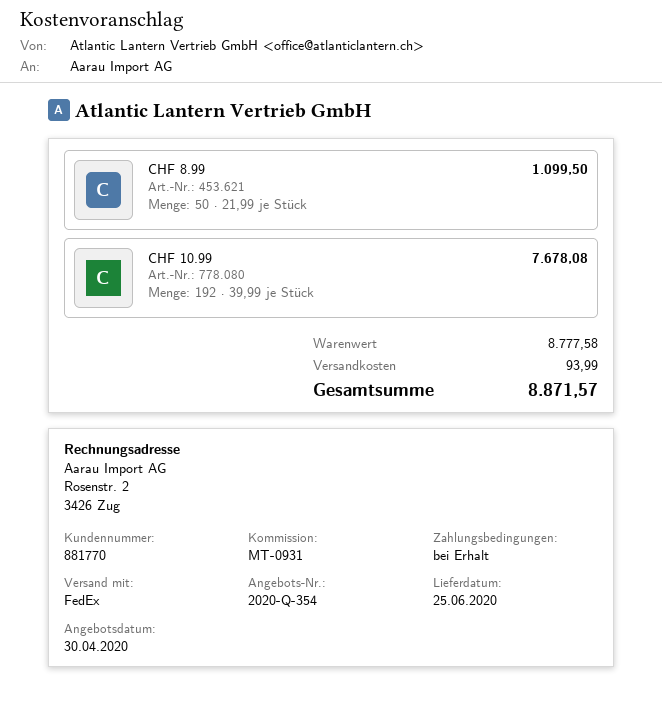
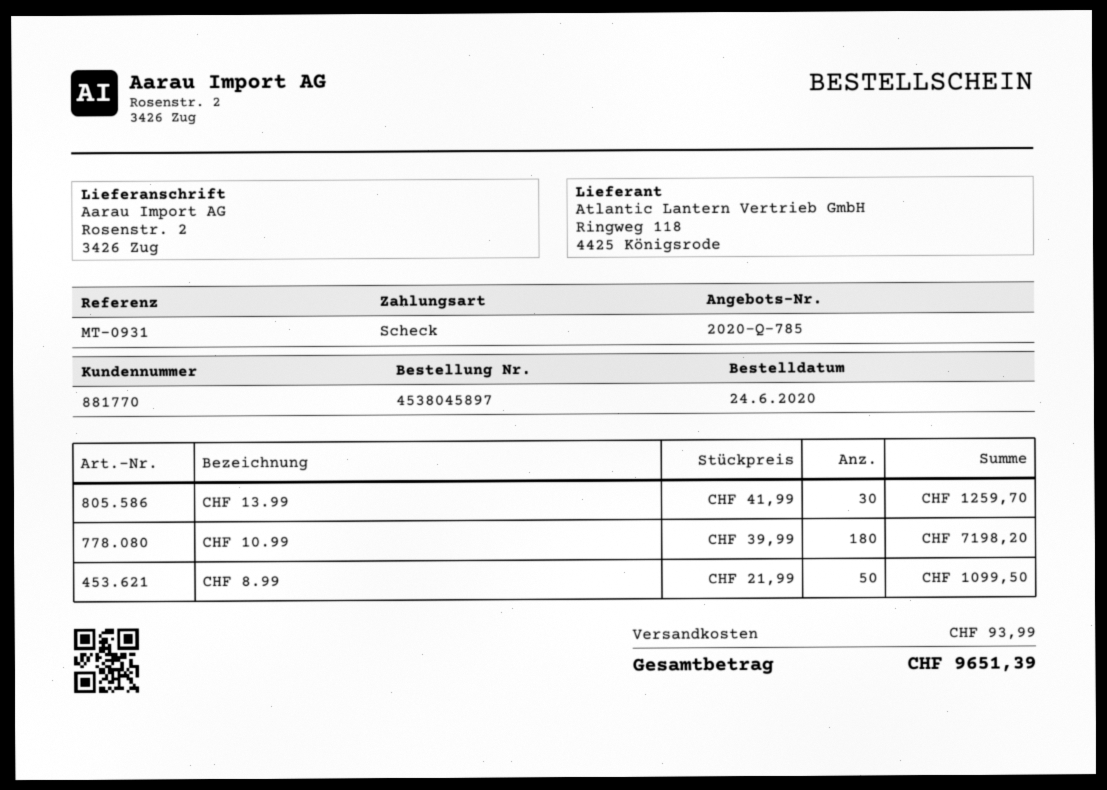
quote number: 2020-Q-354 -> 2020-Q-785
CHF 10.99: 192 x 39.99 = 7678.08 -> 180 x 39.99 = 7198.20
CHF 13.99: none -> 30 x 41.99 = 1259.70
total: 8871.57 -> 9651.39

